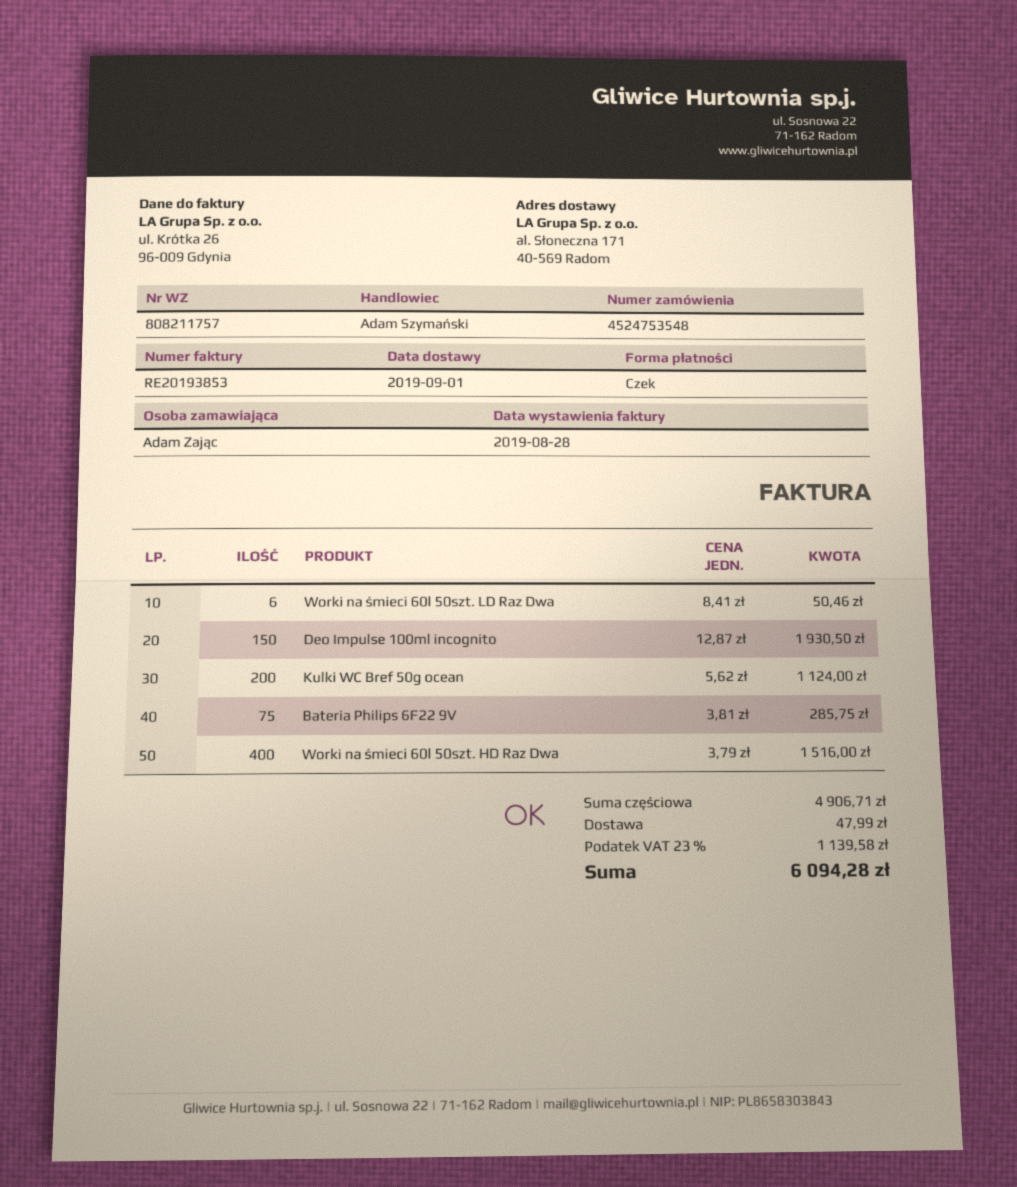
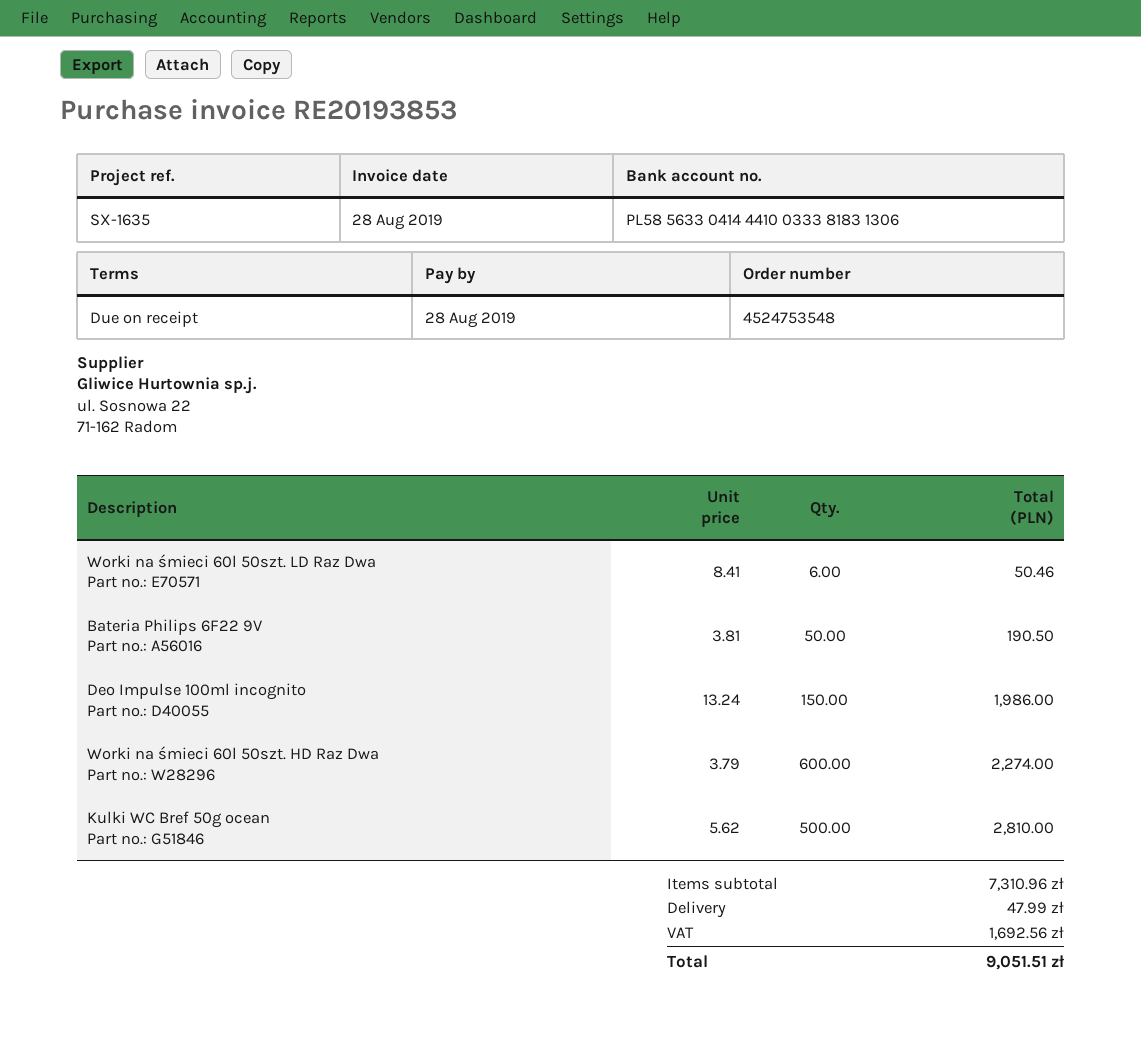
Deo Impulse 100ml incognito: 150 x 12.87 = 1930.50 -> 150 x 13.24 = 1986.00
Kulki WC Bref 50g ocean: 200 x 5.62 = 1124.00 -> 500 x 5.62 = 2810.00
Bateria Philips 6F22 9V: 75 x 3.81 = 285.75 -> 50 x 3.81 = 190.50
Worki na śmieci 60l 50szt. HD Raz Dwa: 400 x 3.79 = 1516.00 -> 600 x 3.79 = 2274.00
subtotal: 4906.71 -> 7310.96
tax: 1139.58 -> 1692.56
total: 6094.28 -> 9051.51

